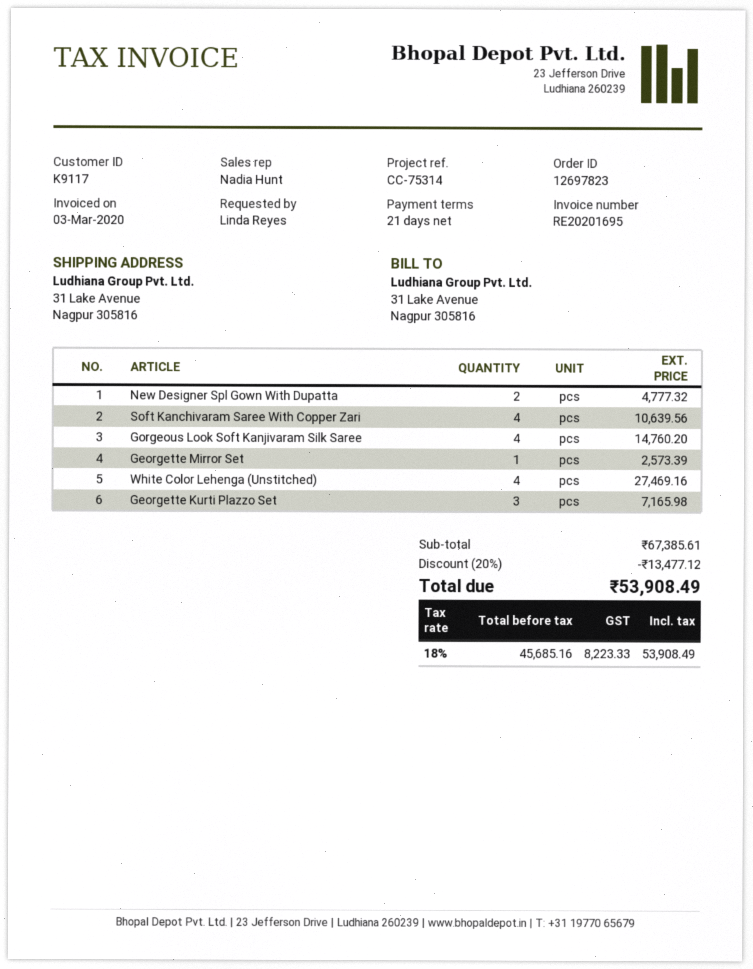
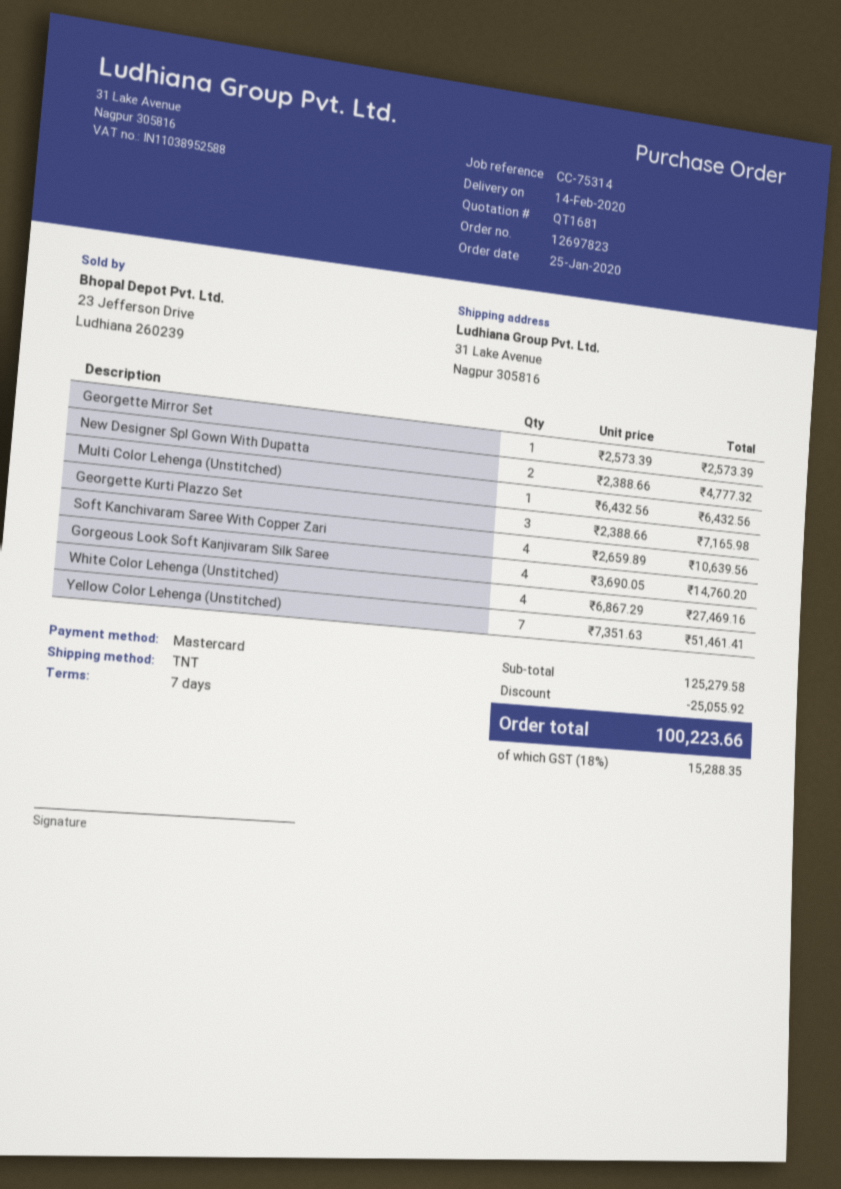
payment terms: 21 days -> 7 days
Multi Color Lehenga (Unstitched): none -> 1 for 6432.56
Yellow Color Lehenga (Unstitched): none -> 7 for 51461.41
subtotal: 67385.61 -> 125279.58
discount: 13477.12 -> 25055.92
tax: 18% = 8223.33 -> 18% = 15288.35
total: 53908.49 -> 100223.66

